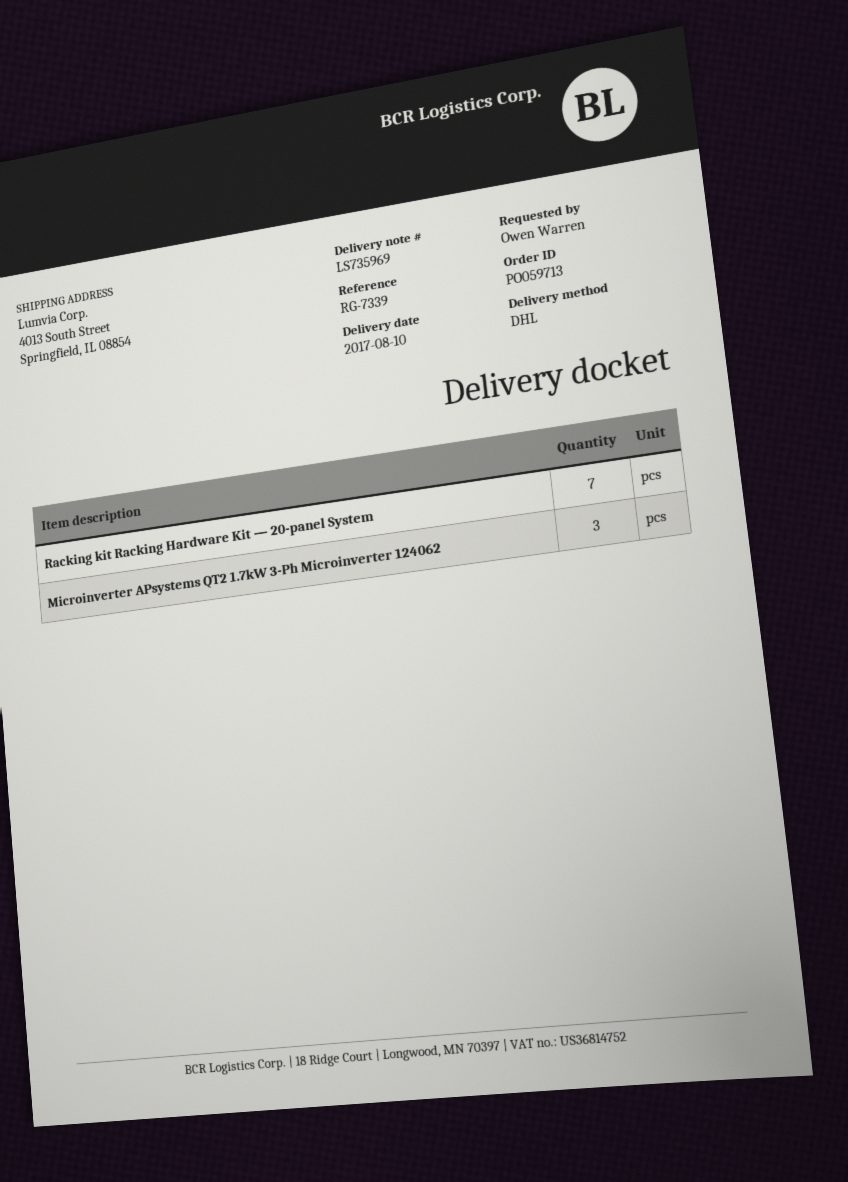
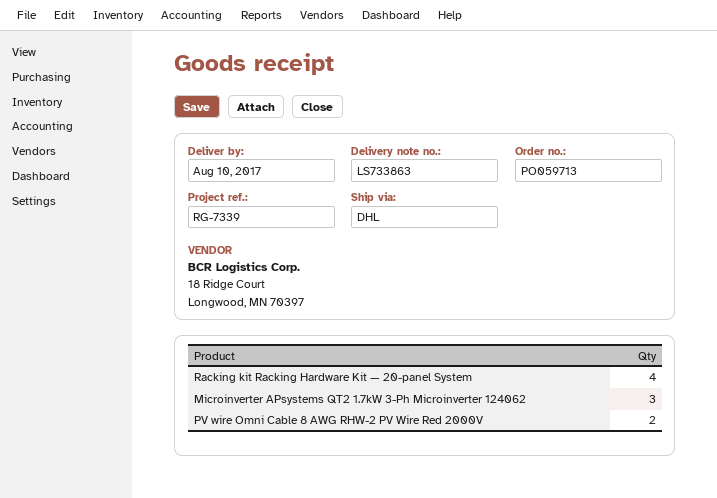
delivery note number: LS735969 -> LS733863
Racking kit Racking Hardware Kit — 20-panel System: 7 -> 4
PV wire Omni Cable 8 AWG RHW-2 PV Wire Red 2000V: none -> 2

